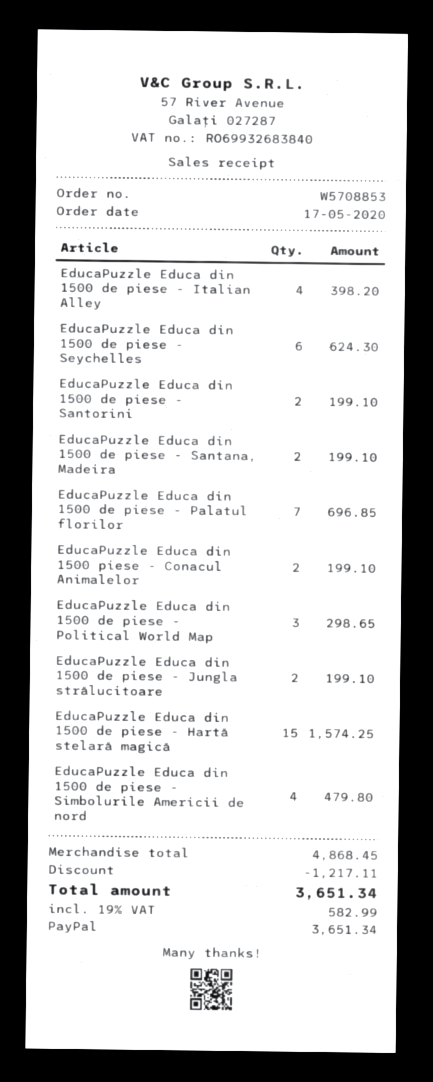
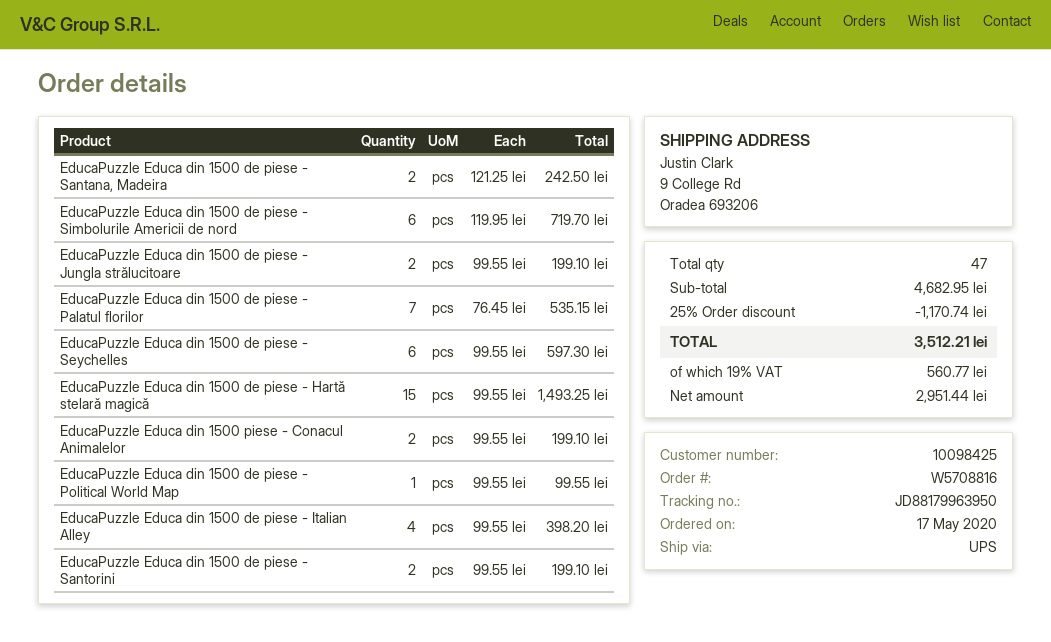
order number: W5708853 -> W5708816
EducaPuzzle Educa din 1500 de piese - Seychelles: 6 for 624.30 -> 6 for 597.30
EducaPuzzle Educa din 1500 de piese - Santana, Madeira: 2 for 199.10 -> 2 for 242.50
EducaPuzzle Educa din 1500 de piese - Palatul florilor: 7 for 696.85 -> 7 for 535.15
EducaPuzzle Educa din 1500 de piese - Political World Map: 3 for 298.65 -> 1 for 99.55
EducaPuzzle Educa din 1500 de piese - Hartă stelară magică: 15 for 1574.25 -> 15 for 1493.25
EducaPuzzle Educa din 1500 de piese - Simbolurile Americii de nord: 4 for 479.80 -> 6 for 719.70
subtotal: 4868.45 -> 4682.95
discount: 1217.11 -> 1170.74
tax: 19% = 582.99 -> 19% = 560.77
total: 3651.34 -> 3512.21

